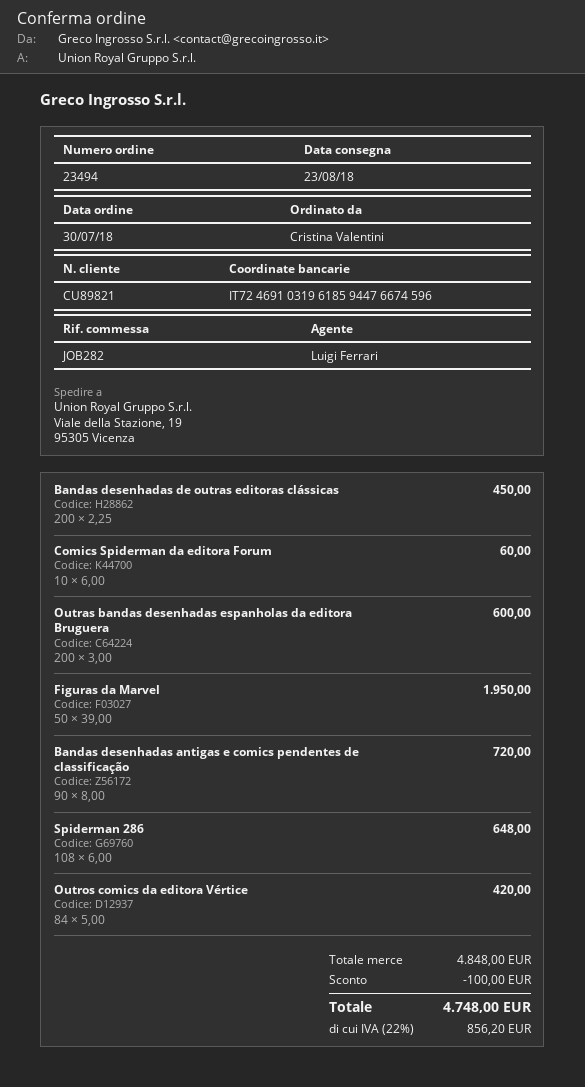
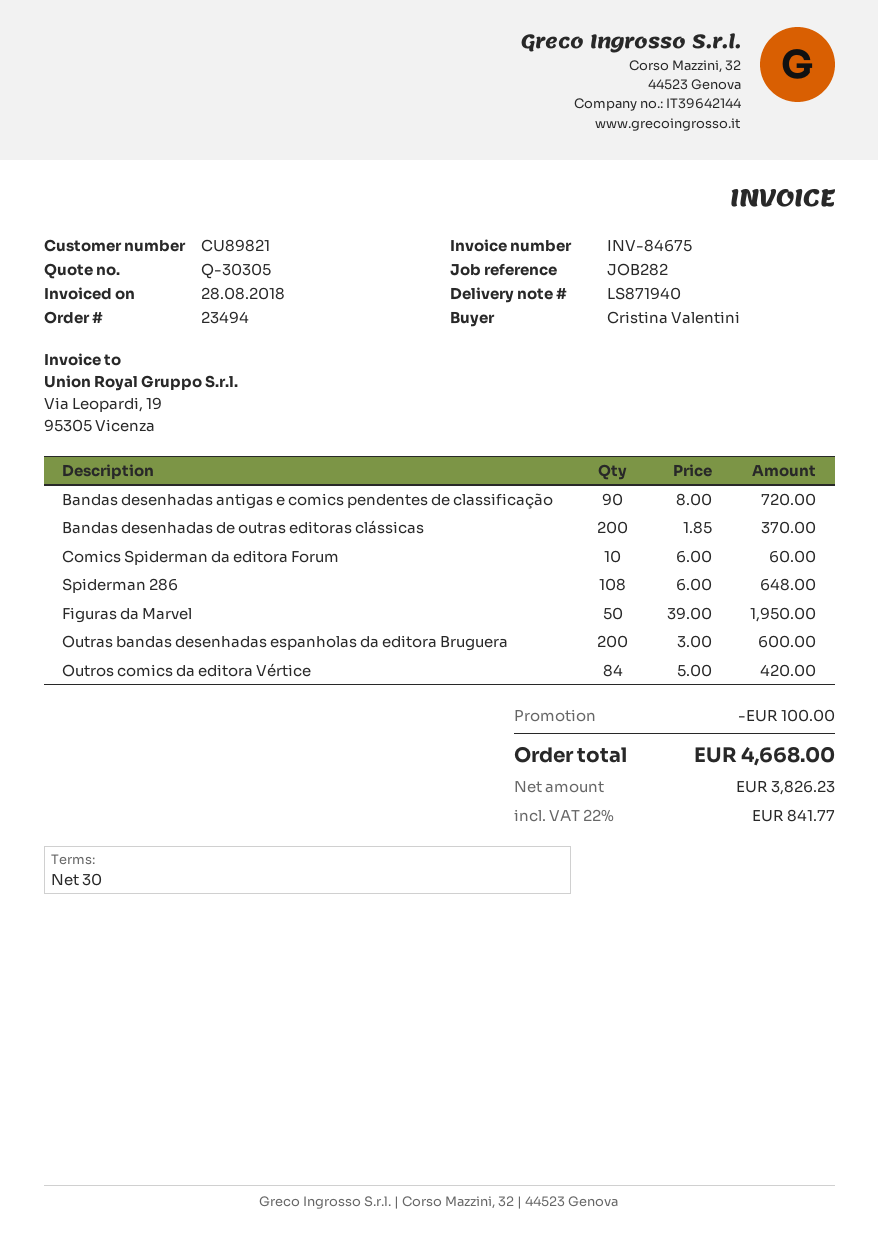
Bandas desenhadas de outras editoras clássicas: 200 x 2.25 = 450.00 -> 200 x 1.85 = 370.00
tax: 22% = 856.20 -> 22% = 841.77
total: 4748.00 -> 4668.00

